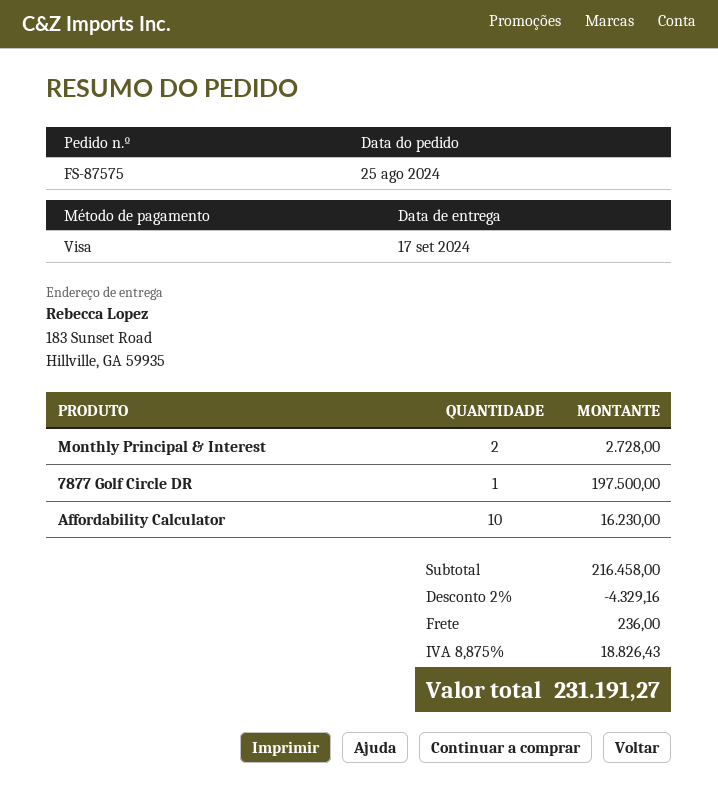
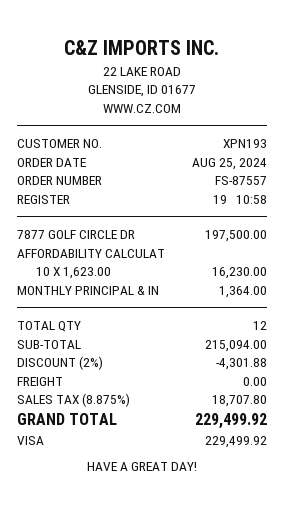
order number: FS-87575 -> FS-87557
Monthly Principal & Interest: 2 for 2728.00 -> 1 for 1364.00
subtotal: 216458.00 -> 215094.00
discount: 2% = 4329.16 -> 2% = 4301.88
shipping: 236.00 -> 0.00
tax: 8.875% = 18826.43 -> 8.875% = 18707.80
total: 231191.27 -> 229499.92

